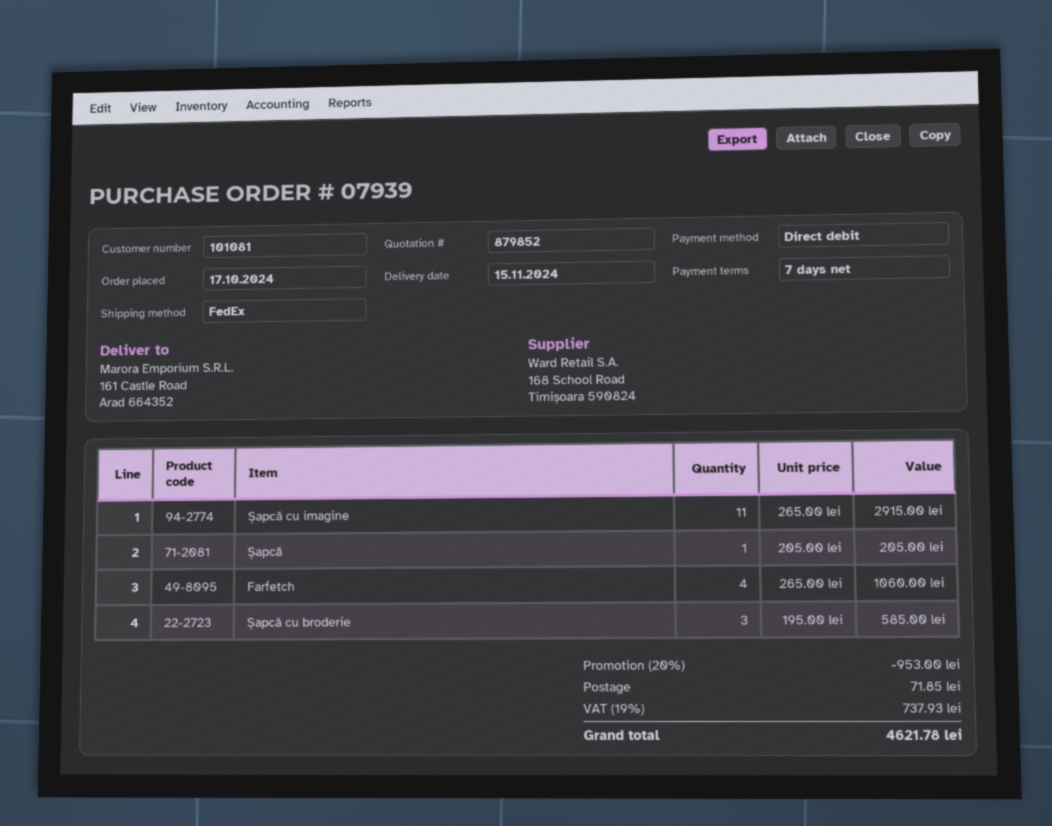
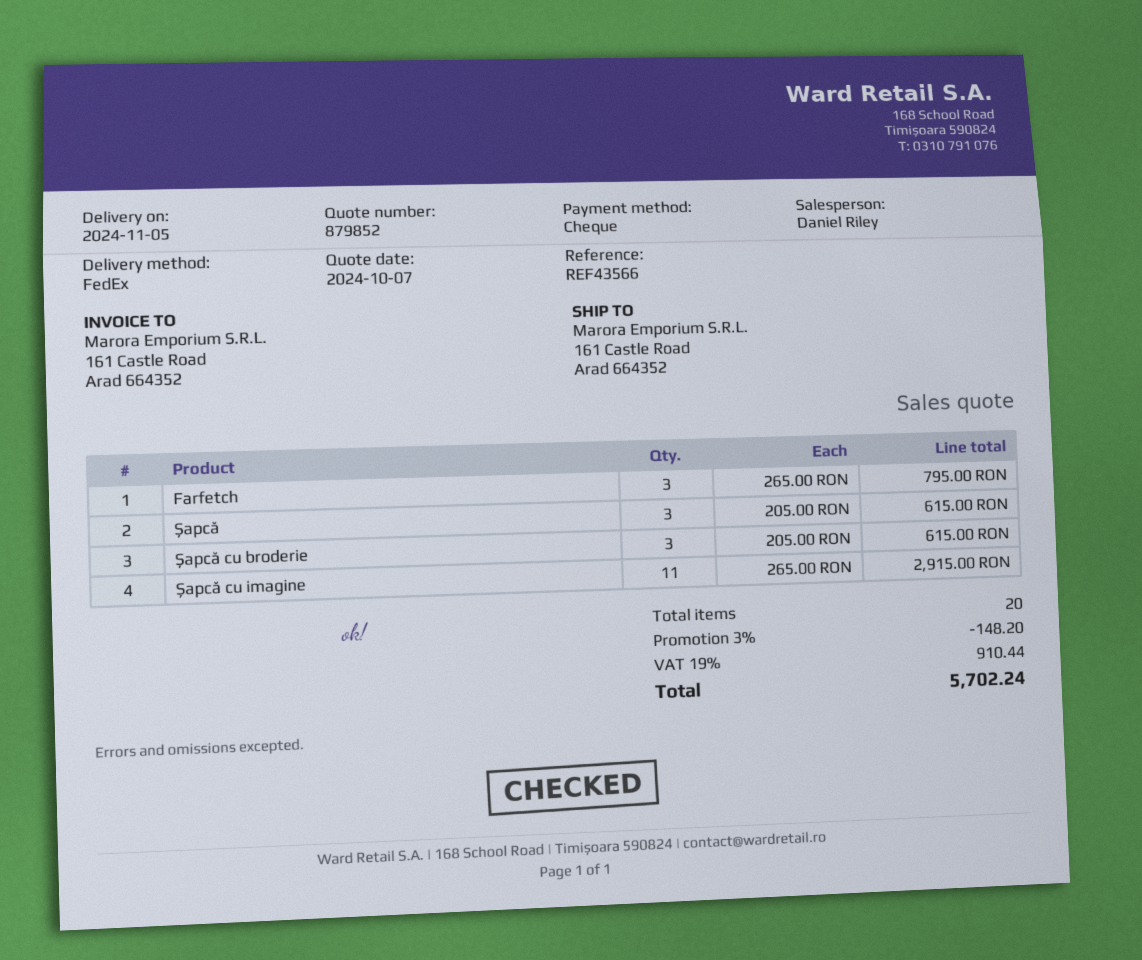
delivery date: 2024-11-15 -> 2024-11-05
payment method: direct debit -> cheque
Șapcă: 1 x 205.00 = 205.00 -> 3 x 205.00 = 615.00
Farfetch: 4 x 265.00 = 1060.00 -> 3 x 265.00 = 795.00
Șapcă cu broderie: 3 x 195.00 = 585.00 -> 3 x 205.00 = 615.00
discount: 20% = 953.00 -> 3% = 148.20
shipping: 71.85 -> none
tax: 19% = 737.93 -> 19% = 910.44
total: 4621.78 -> 5702.24

